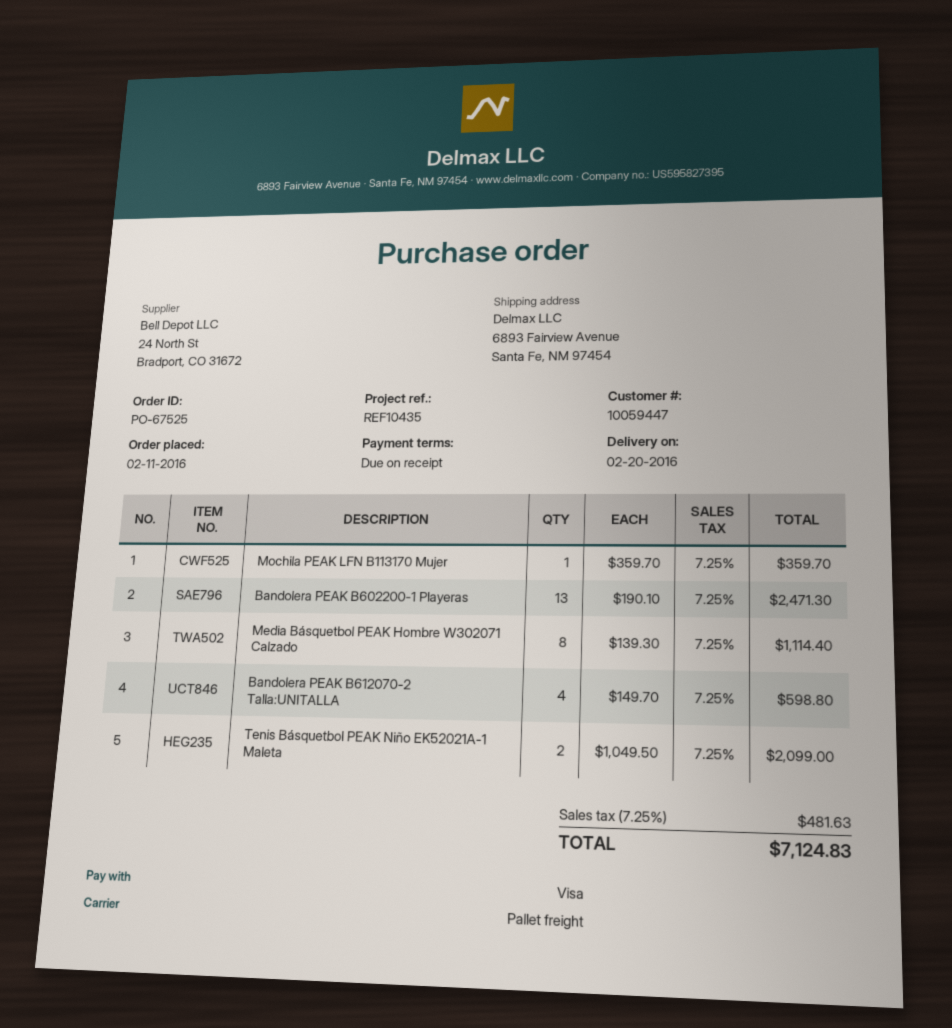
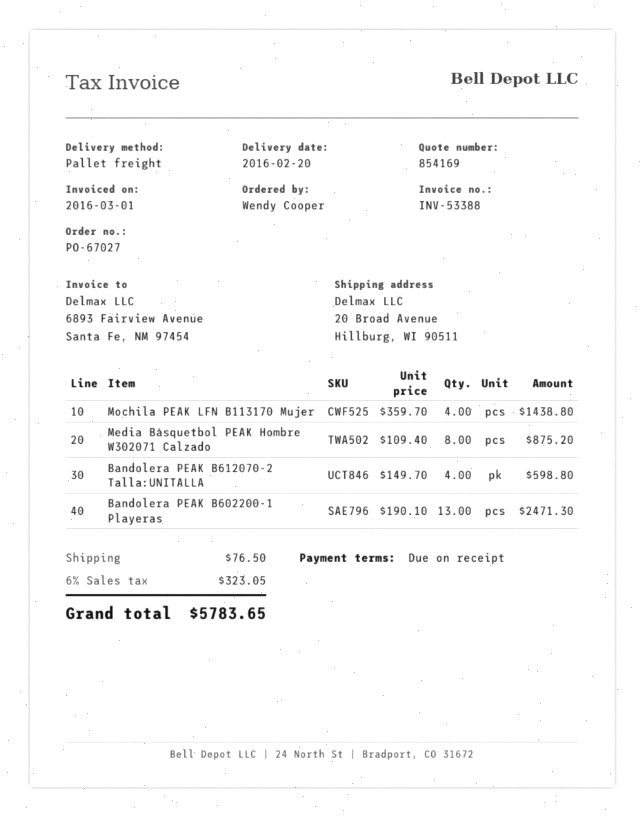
order number: PO-67525 -> PO-67027
ship to: 6893 Fairview Avenue, Santa Fe, NM 97454 -> 20 Broad Avenue, Hillburg, WI 90511
Mochila PEAK LFN B113170 Mujer: 1 x 359.70 = 359.70 -> 4 x 359.70 = 1438.80
Media Básquetbol PEAK Hombre W302071 Calzado: 8 x 139.30 = 1114.40 -> 8 x 109.40 = 875.20
Tenis Básquetbol PEAK Niño EK52021A-1 Maleta: 2 x 1049.50 = 2099.00 -> none
shipping: none -> 76.50
tax: 7.25% = 481.63 -> 6% = 323.05
total: 7124.83 -> 5783.65

